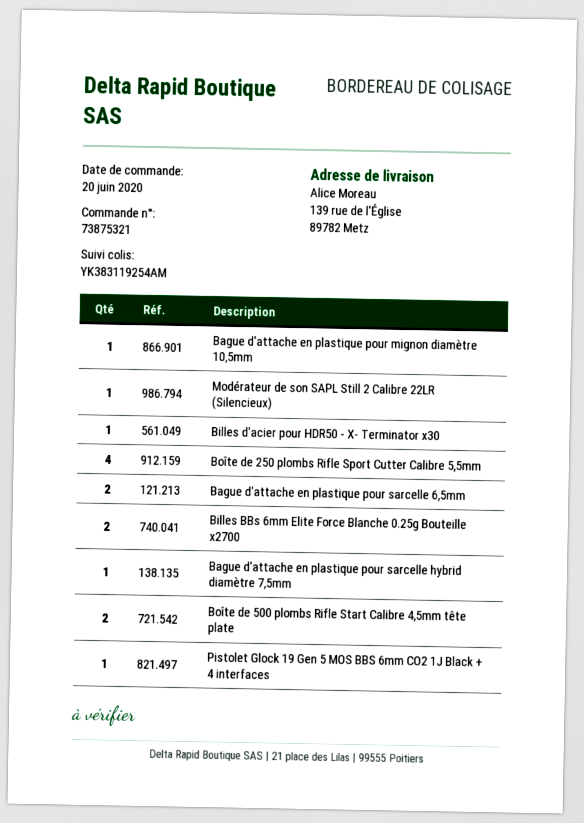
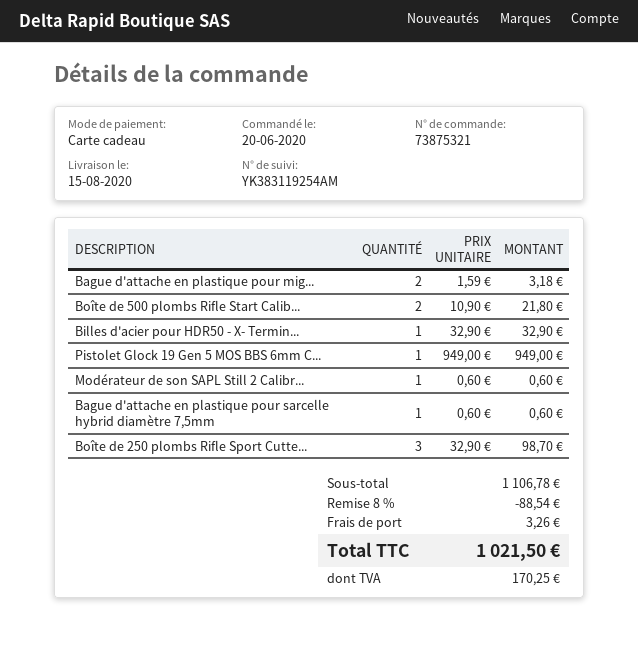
Bague d'attache en plastique pour mignon diamètre 10,5mm: 1 -> 2
Boîte de 250 plombs Rifle Sport Cutter Calibre 5,5mm: 4 -> 3
Bague d'attache en plastique pour sarcelle 6,5mm: 2 -> none
Billes BBs 6mm Elite Force Blanche 0.25g Bouteille x2700: 2 -> none

